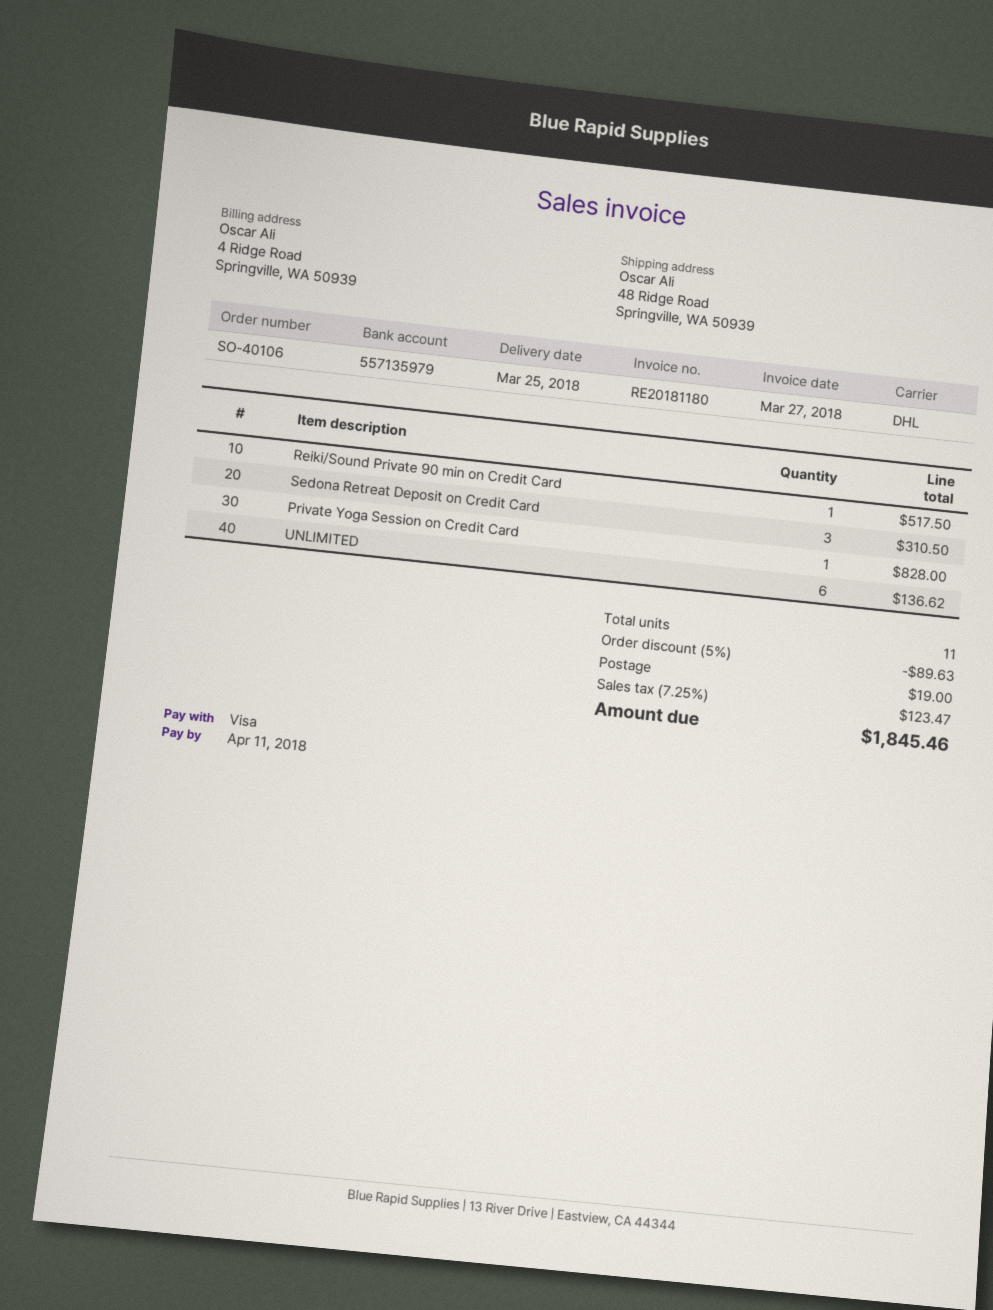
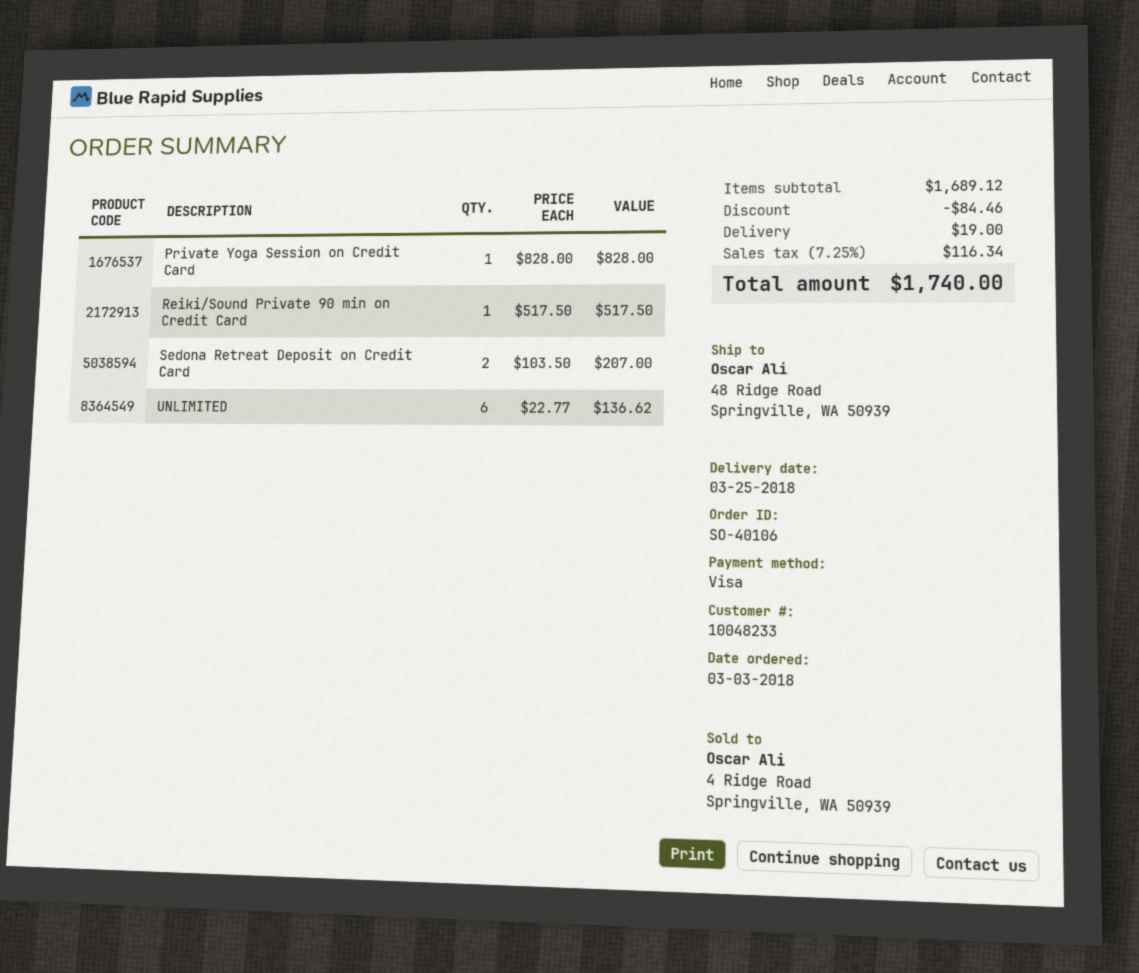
Sedona Retreat Deposit on Credit Card: 3 for 310.50 -> 2 for 207.00
discount: 89.63 -> 84.46
tax: 7.25% = 123.47 -> 7.25% = 116.34
total: 1845.46 -> 1740.00

